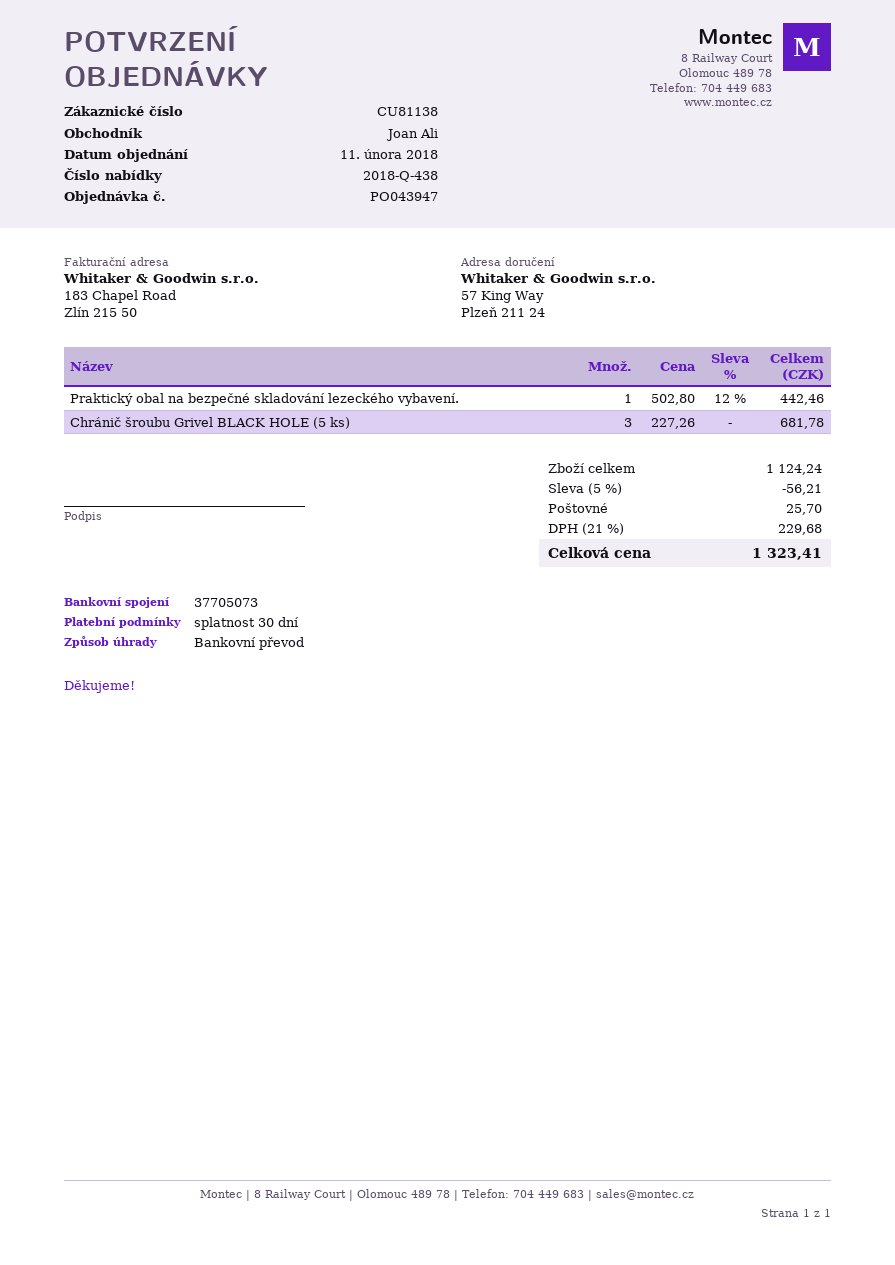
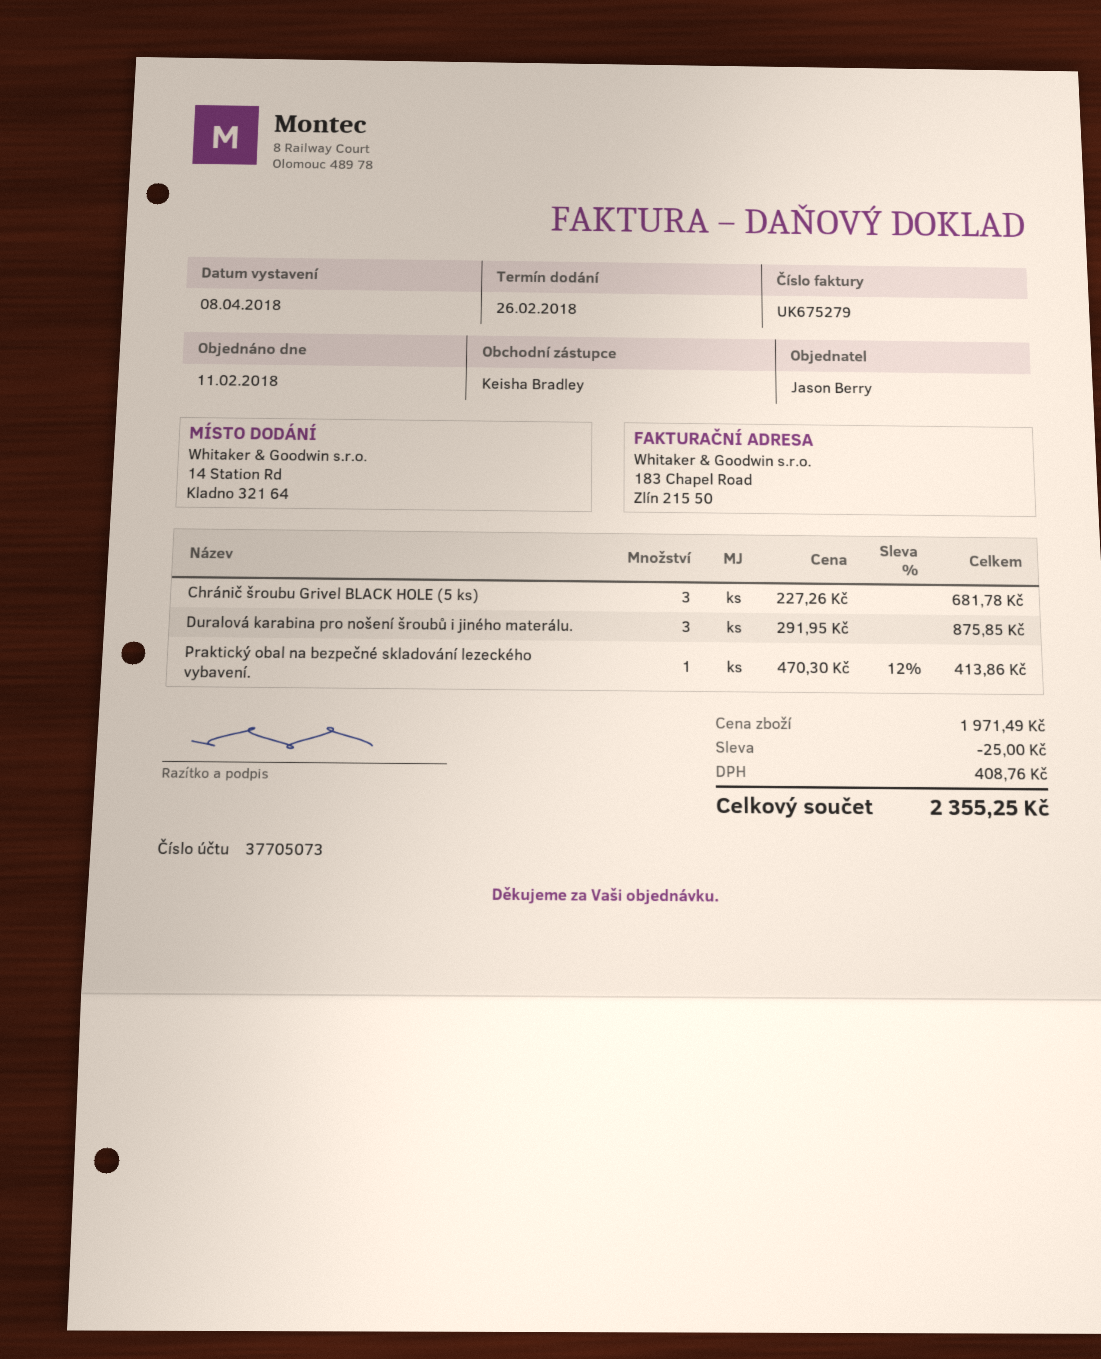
sales rep: Joan Ali -> Keisha Bradley
ship to: 57 King Way, Plzeň 211 24 -> 14 Station Rd, Kladno 321 64
Praktický obal na bezpečné skladování lezeckého vybavení.: 1 x 502.80 - 12% = 442.46 -> 1 x 470.30 - 12% = 413.86
Duralová karabina pro nošení šroubů i jiného materálu.: none -> 3 x 291.95 = 875.85
subtotal: 1124.24 -> 1971.49
discount: 56.21 -> 25.00
shipping: 25.70 -> none
tax: 229.68 -> 408.76
total: 1323.41 -> 2355.25

